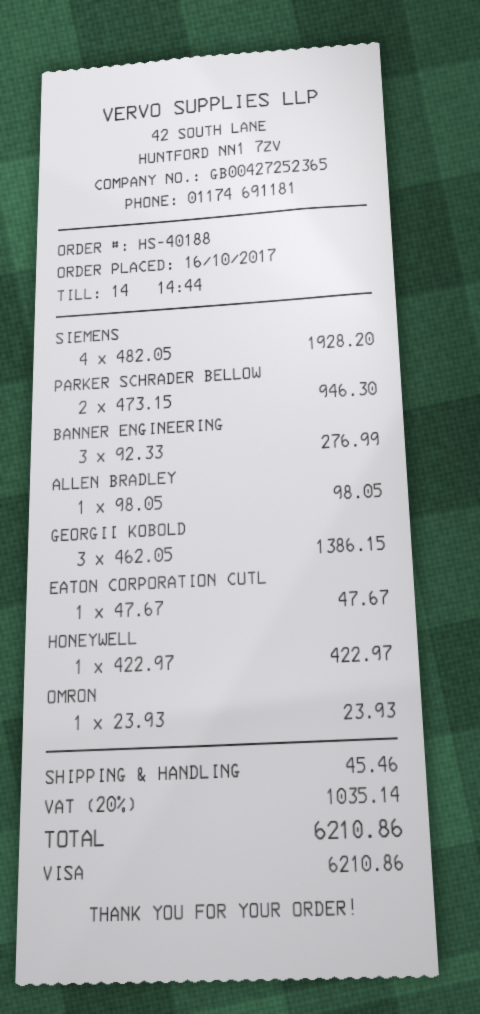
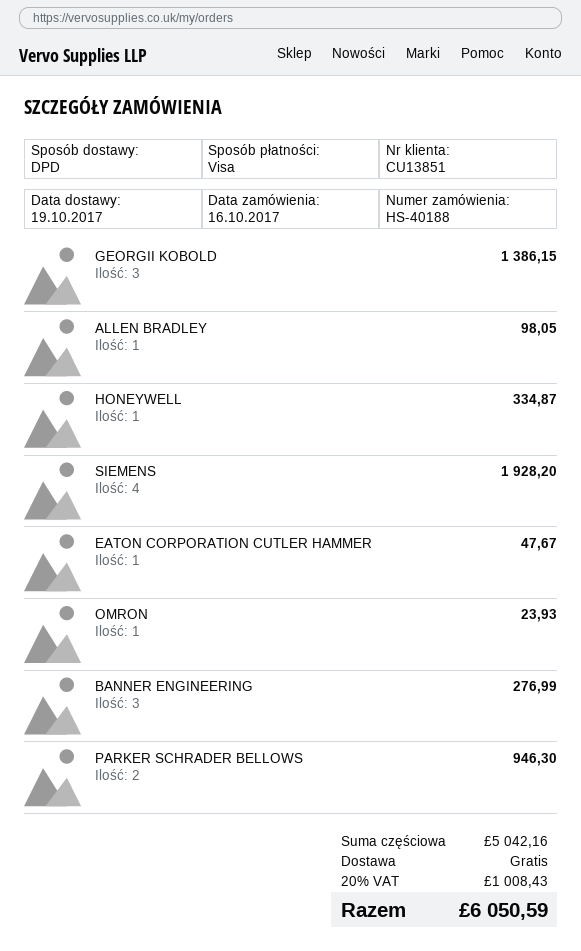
HONEYWELL: 1 for 422.97 -> 1 for 334.87
shipping: 45.46 -> 0.00
tax: 20% = 1035.14 -> 20% = 1008.43
total: 6210.86 -> 6050.59

